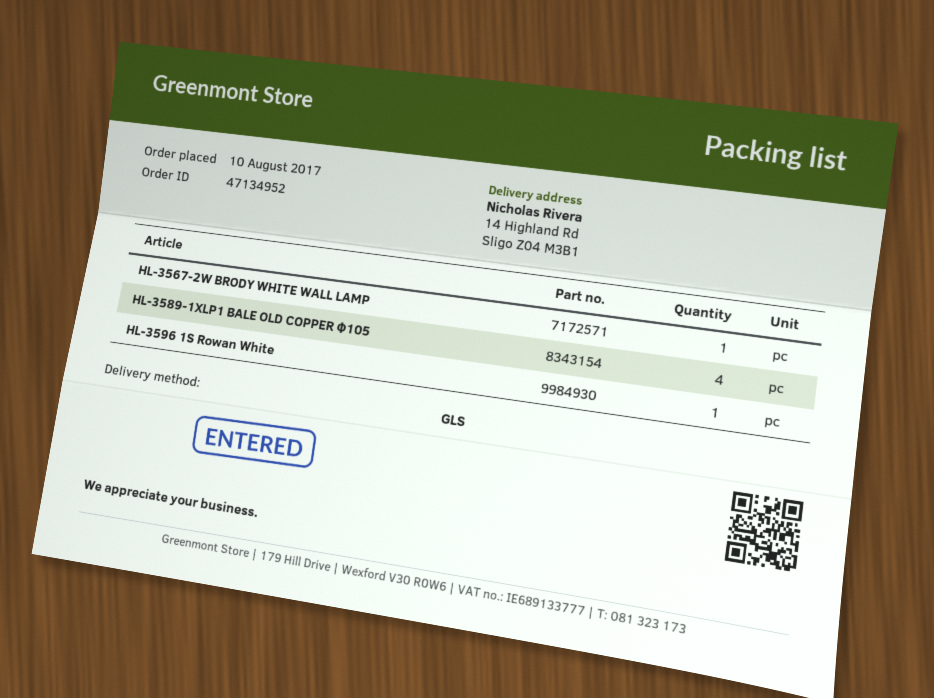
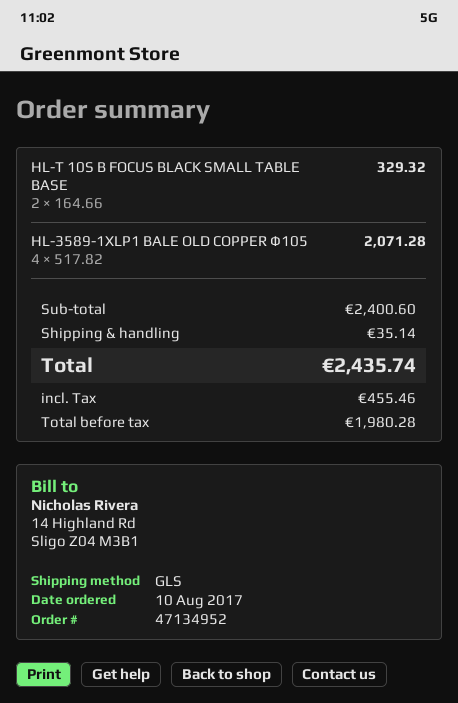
HL-3567-2W BRODY WHITE WALL LAMP: 1 -> none
HL-3596 1S Rowan White: 1 -> none
HL-T 10S B FOCUS BLACK SMALL TABLE BASE: none -> 2

